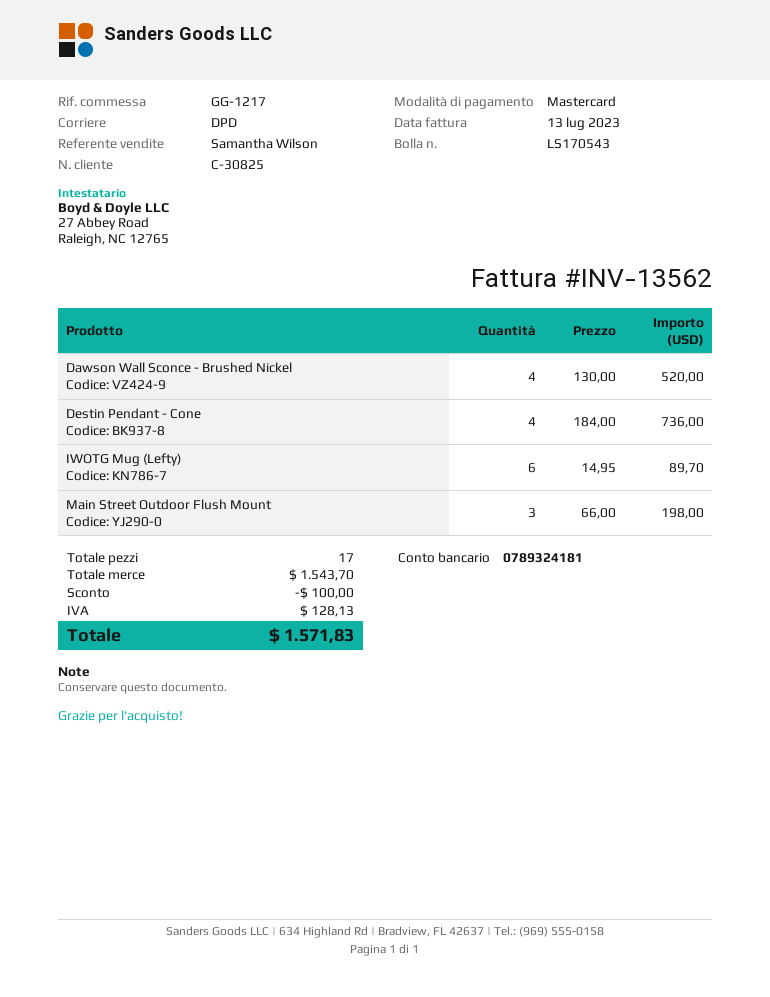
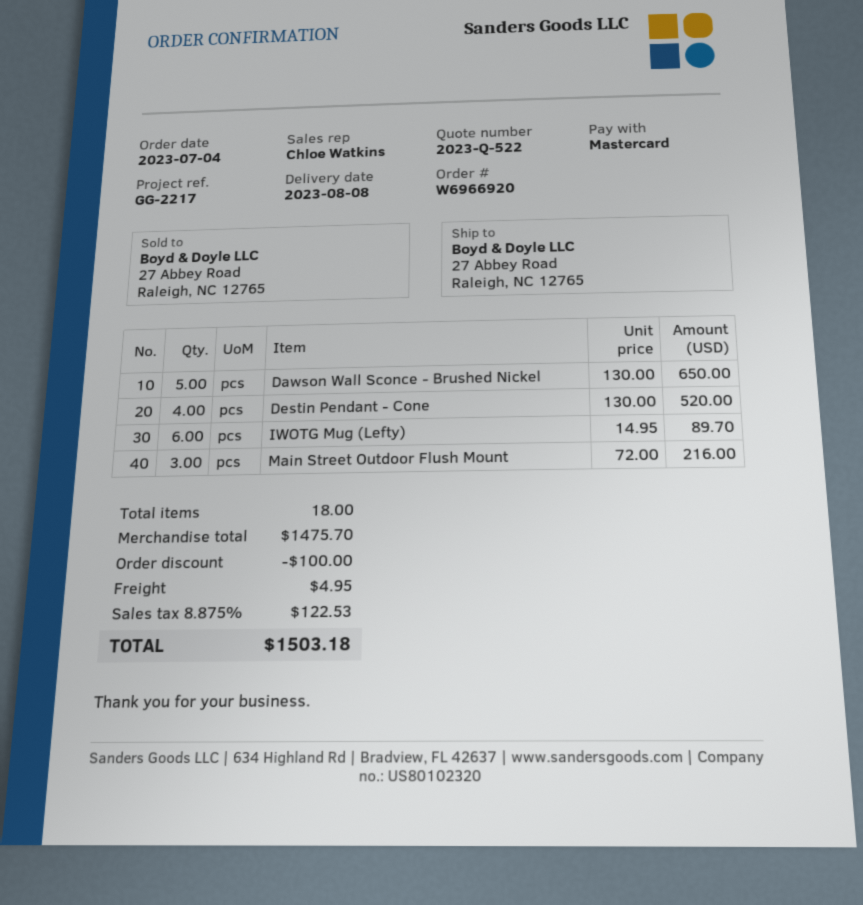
reference: GG-1217 -> GG-2217
sales rep: Samantha Wilson -> Chloe Watkins
Dawson Wall Sconce - Brushed Nickel: 4 x 130.00 = 520.00 -> 5 x 130.00 = 650.00
Destin Pendant - Cone: 4 x 184.00 = 736.00 -> 4 x 130.00 = 520.00
Main Street Outdoor Flush Mount: 3 x 66.00 = 198.00 -> 3 x 72.00 = 216.00
total quantity: 17 -> 18
subtotal: 1543.70 -> 1475.70
shipping: none -> 4.95
tax: 128.13 -> 122.53
total: 1571.83 -> 1503.18

